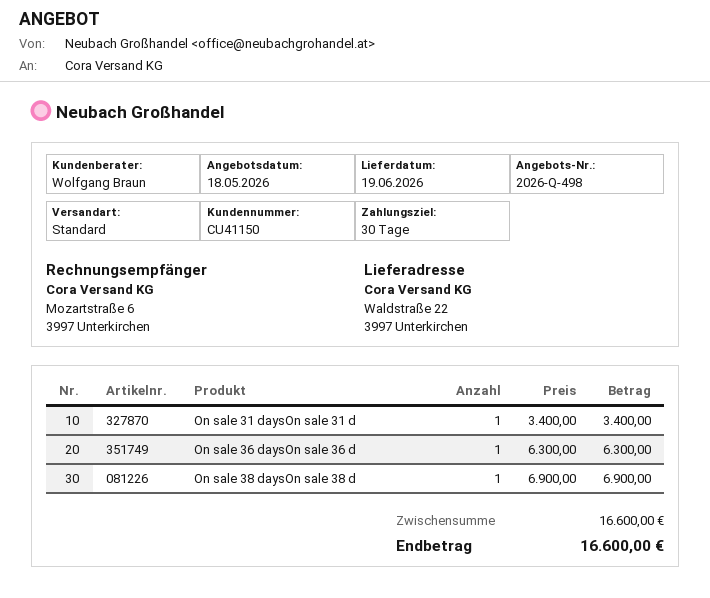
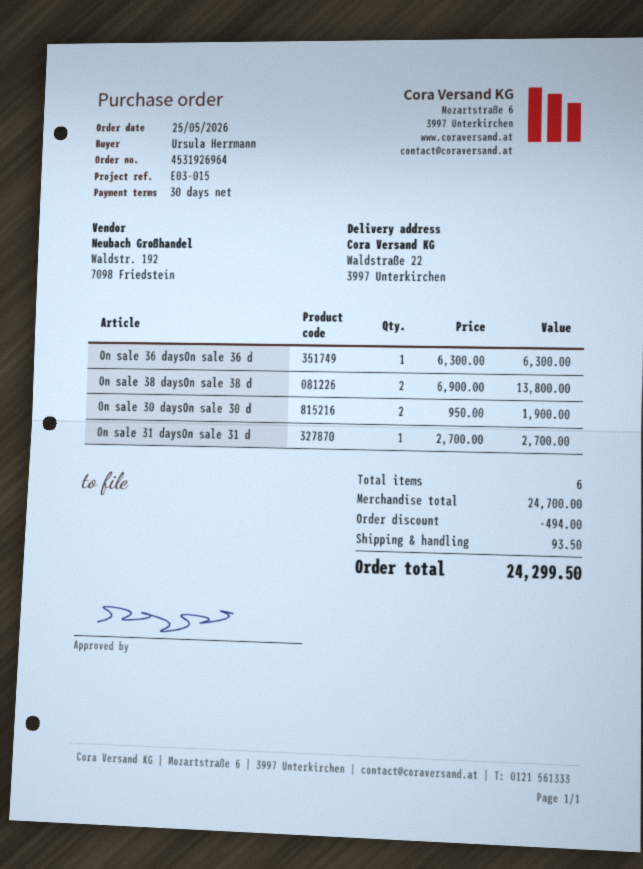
On sale 31 daysOn sale 31 d: 1 x 3400.00 = 3400.00 -> 1 x 2700.00 = 2700.00
On sale 38 daysOn sale 38 d: 1 x 6900.00 = 6900.00 -> 2 x 6900.00 = 13800.00
On sale 30 daysOn sale 30 d: none -> 2 x 950.00 = 1900.00
subtotal: 16600.00 -> 24700.00
discount: none -> 494.00
shipping: none -> 93.50
total: 16600.00 -> 24299.50

